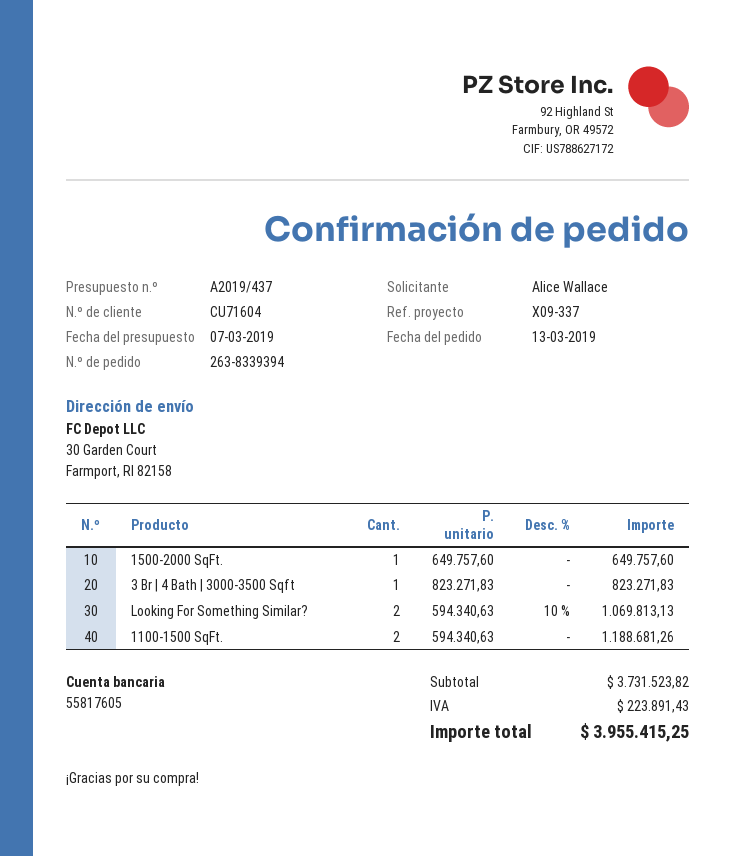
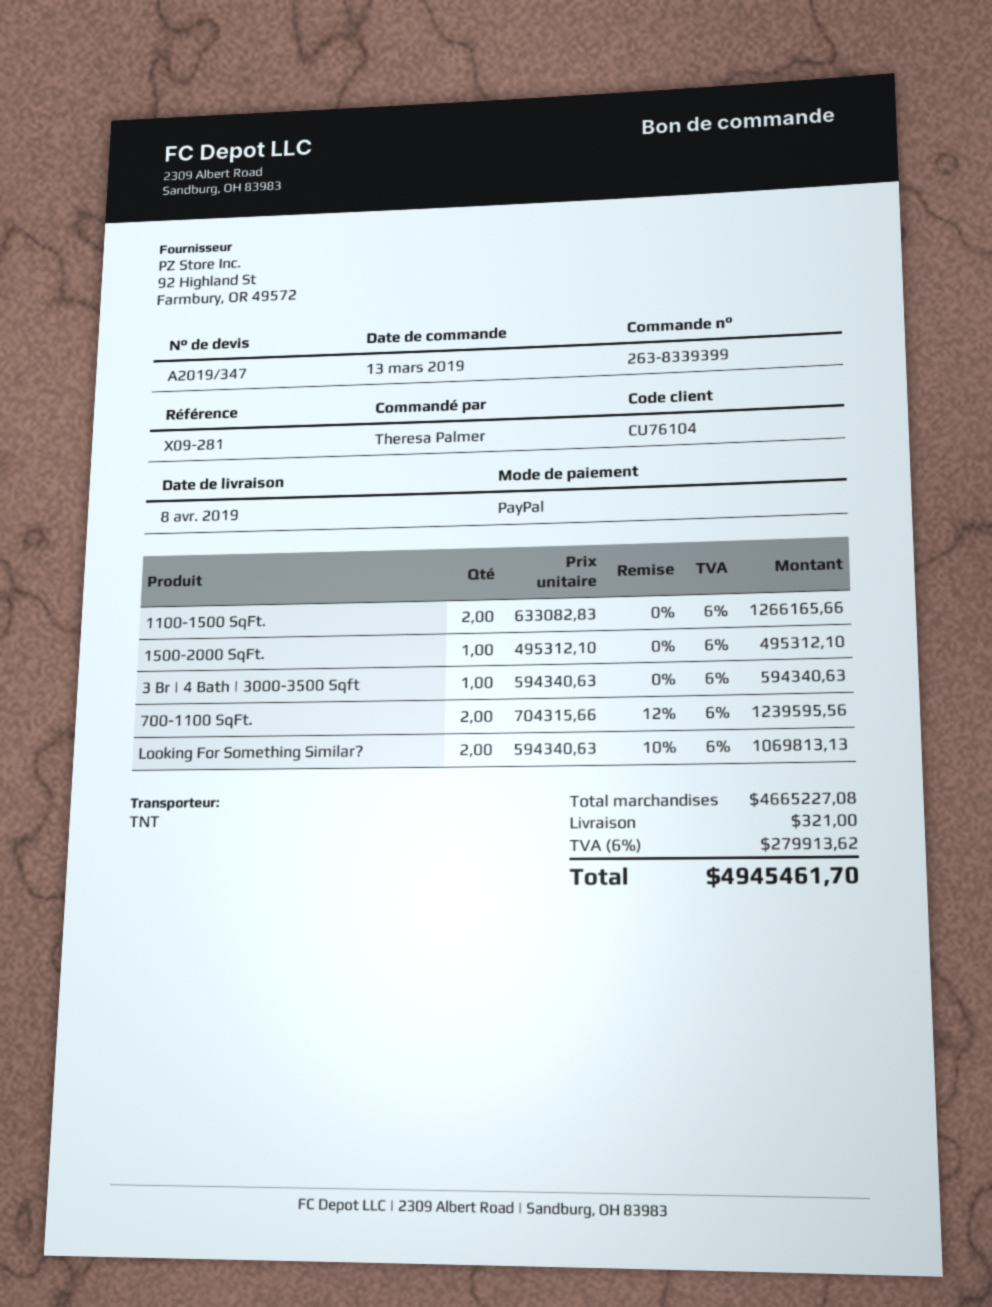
quote number: A2019/437 -> A2019/347
order number: 263-8339394 -> 263-8339399
customer number: CU71604 -> CU76104
reference: X09-337 -> X09-281
ordered by: Alice Wallace -> Theresa Palmer
1500-2000 SqFt.: 1 x 649757.60 = 649757.60 -> 1 x 495312.10 = 495312.10
3 Br | 4 Bath | 3000-3500 Sqft: 1 x 823271.83 = 823271.83 -> 1 x 594340.63 = 594340.63
1100-1500 SqFt.: 2 x 594340.63 = 1188681.26 -> 2 x 633082.83 = 1266165.66
700-1100 SqFt.: none -> 2 x 704315.66 - 12% = 1239595.56
subtotal: 3731523.82 -> 4665227.08
shipping: none -> 321.00
tax: 223891.43 -> 279913.62
total: 3955415.25 -> 4945461.70

